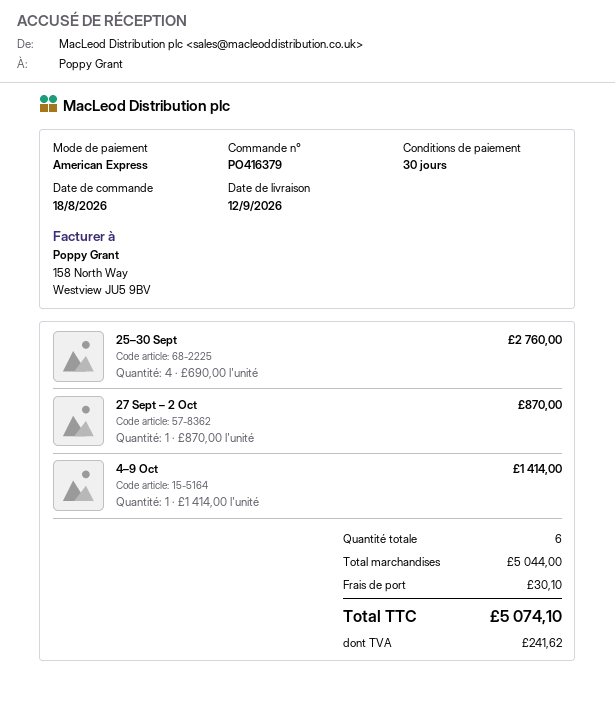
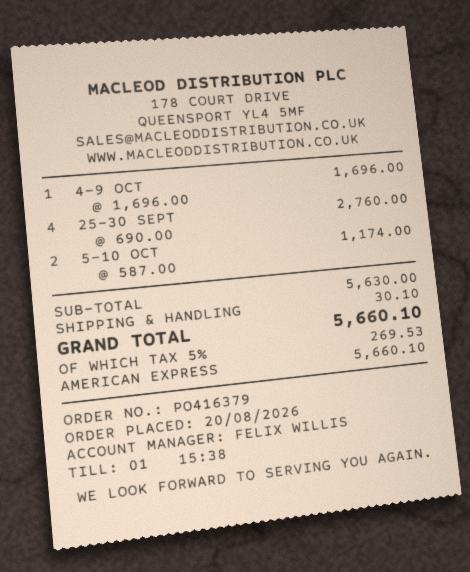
order date: 2026-08-18 -> 2026-08-20
27 Sept – 2 Oct: 1 x 870.00 = 870.00 -> none
4–9 Oct: 1 x 1414.00 = 1414.00 -> 1 x 1696.00 = 1696.00
5–10 OCT: none -> 2 x 587.00 = 1174.00
subtotal: 5044.00 -> 5630.00
tax: 241.62 -> 269.53
total: 5074.10 -> 5660.10

